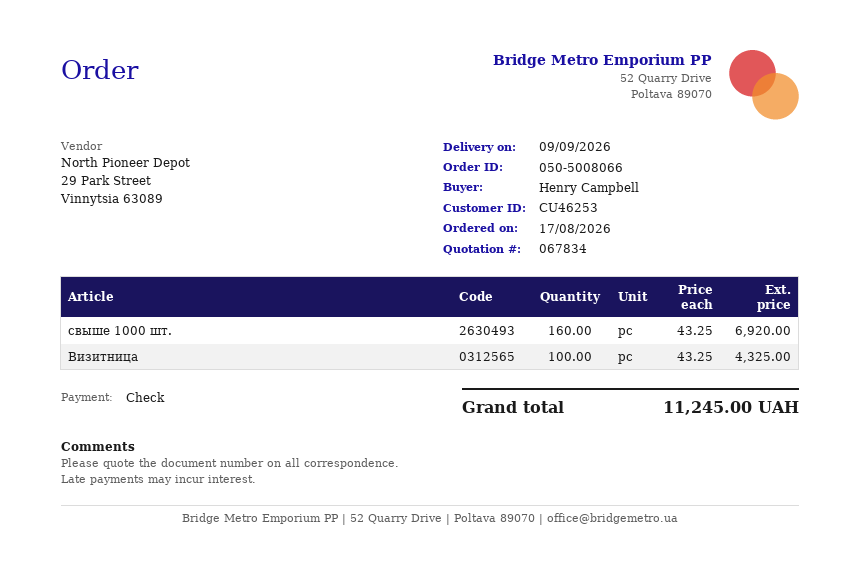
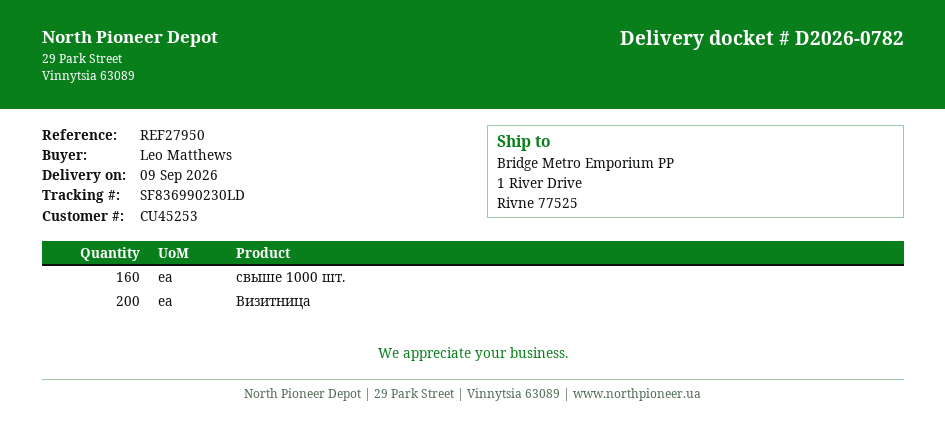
customer number: CU46253 -> CU45253
ordered by: Henry Campbell -> Leo Matthews
Визитница: 100 -> 200

